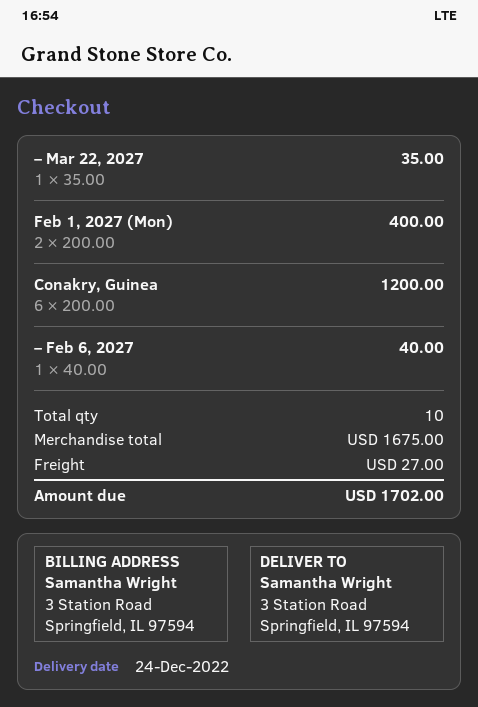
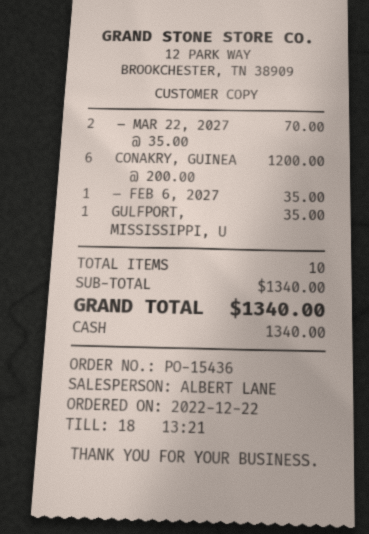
– Mar 22, 2027: 1 x 35.00 = 35.00 -> 2 x 35.00 = 70.00
Feb 1, 2027 (Mon): 2 x 200.00 = 400.00 -> none
– Feb 6, 2027: 1 x 40.00 = 40.00 -> 1 x 35.00 = 35.00
GULFPORT, MISSISSIPPI, U: none -> 1 x 35.00 = 35.00
subtotal: 1675.00 -> 1340.00
shipping: 27.00 -> none
total: 1702.00 -> 1340.00

